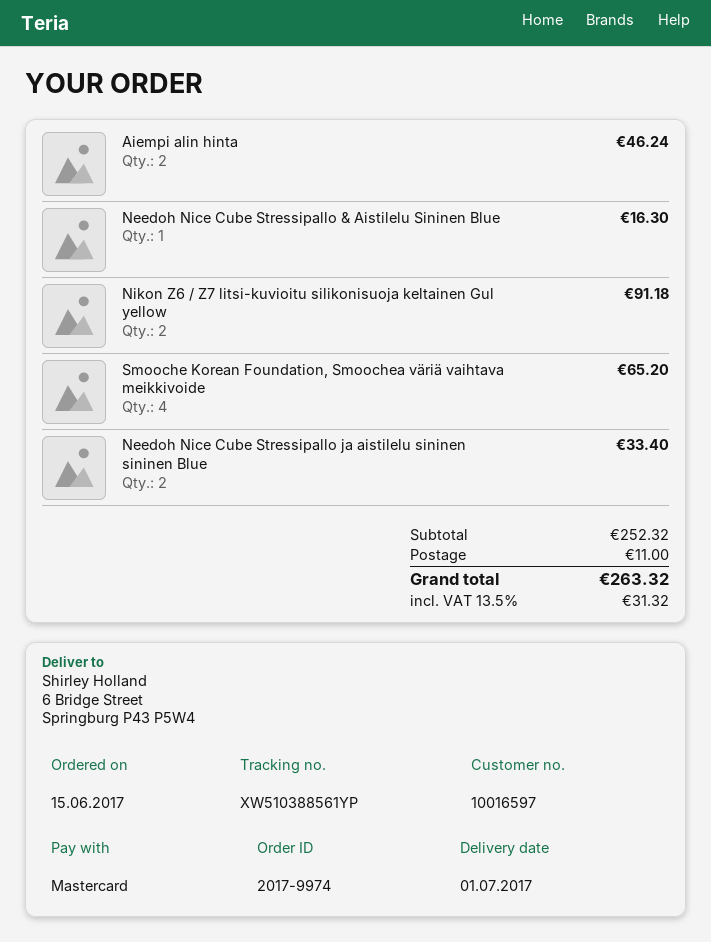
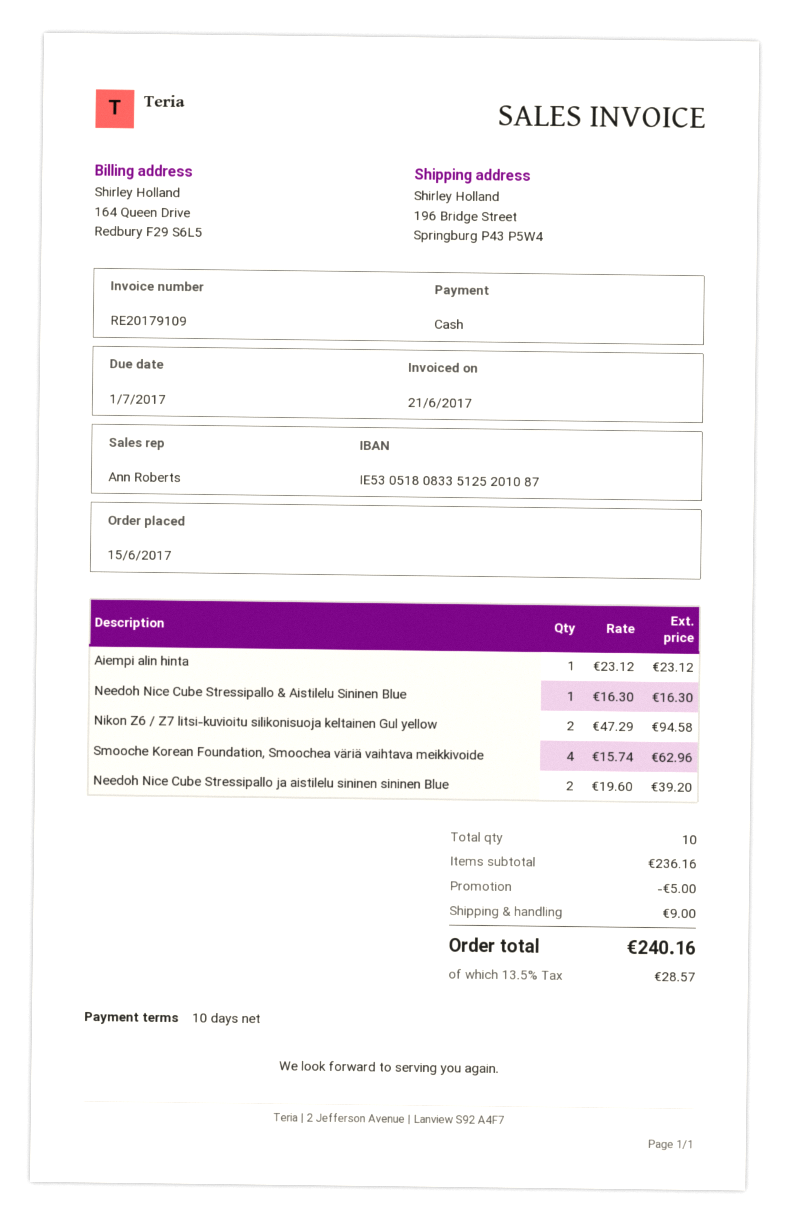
payment method: Mastercard -> cash
ship to: 6 Bridge Street, Springburg P43 P5W4 -> 196 Bridge Street, Springburg P43 P5W4
Aiempi alin hinta: 2 for 46.24 -> 1 for 23.12
Nikon Z6 / Z7 litsi-kuvioitu silikonisuoja keltainen Gul yellow: 2 for 91.18 -> 2 for 94.58
Smooche Korean Foundation, Smoochea väriä vaihtava meikkivoide: 4 for 65.20 -> 4 for 62.96
Needoh Nice Cube Stressipallo ja aistilelu sininen sininen Blue: 2 for 33.40 -> 2 for 39.20
subtotal: 252.32 -> 236.16
discount: none -> 5.00
shipping: 11.00 -> 9.00
tax: 13.5% = 31.32 -> 13.5% = 28.57
total: 263.32 -> 240.16

